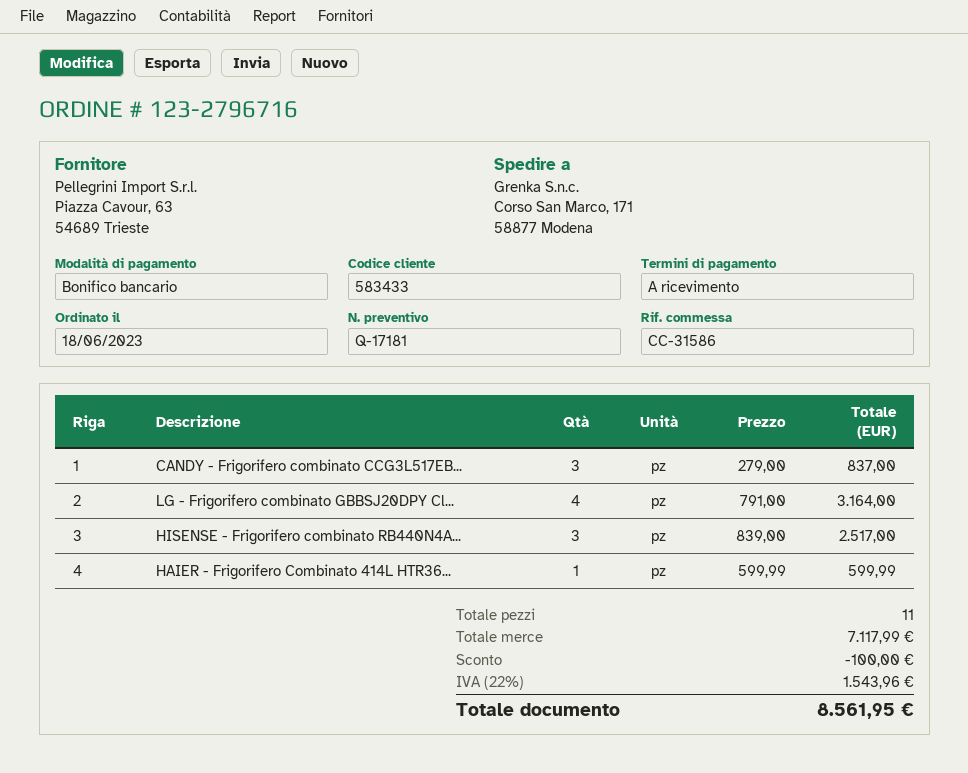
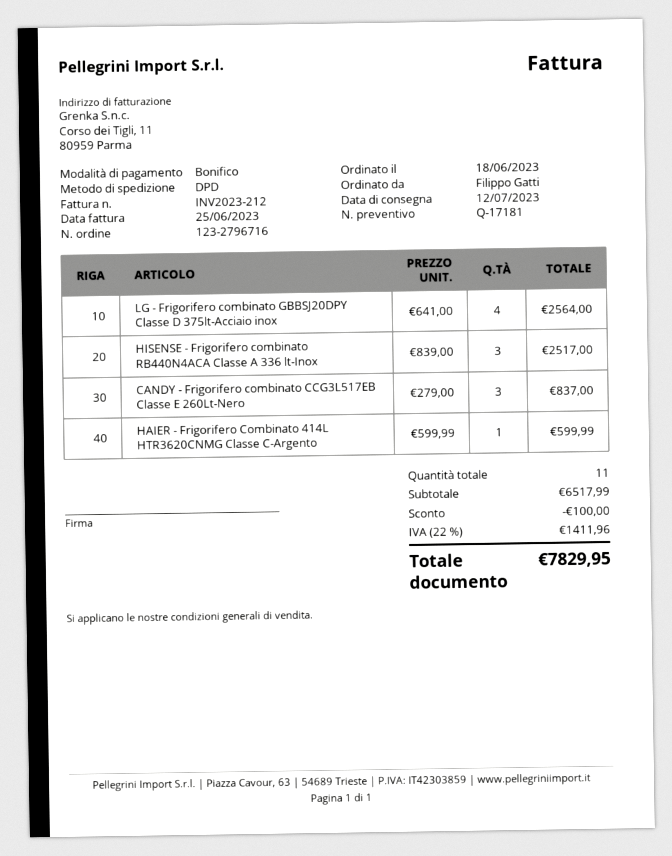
LG - Frigorifero combinato GBBSJ20DPY Cl...: 4 x 791.00 = 3164.00 -> 4 x 641.00 = 2564.00
subtotal: 7117.99 -> 6517.99
tax: 22% = 1543.96 -> 22% = 1411.96
total: 8561.95 -> 7829.95

